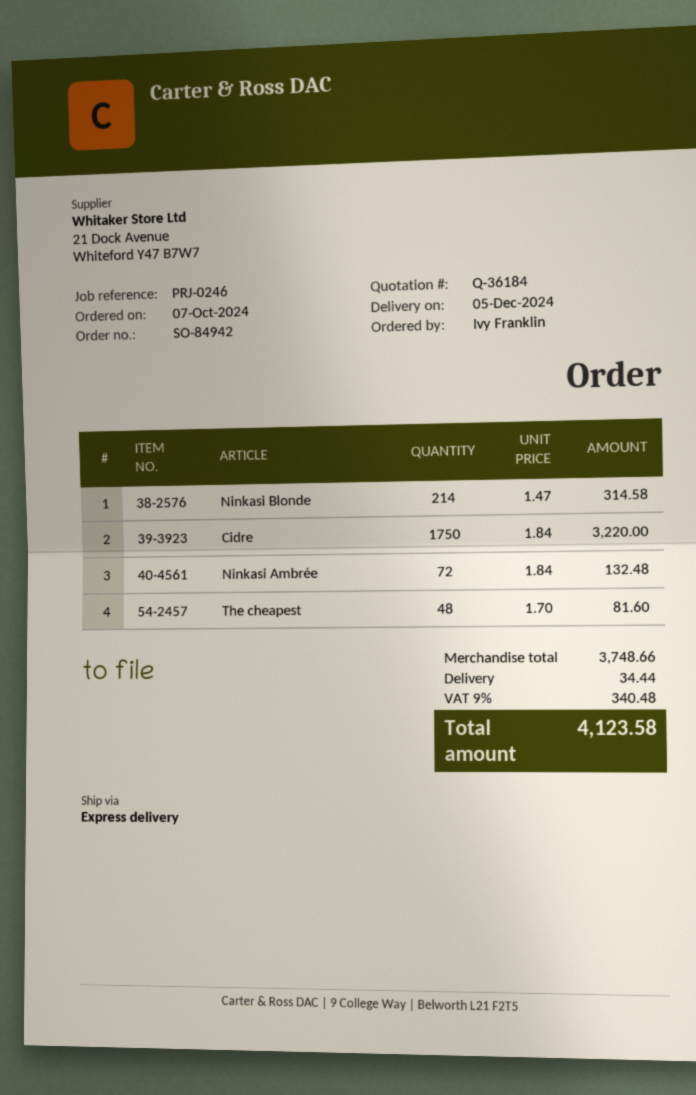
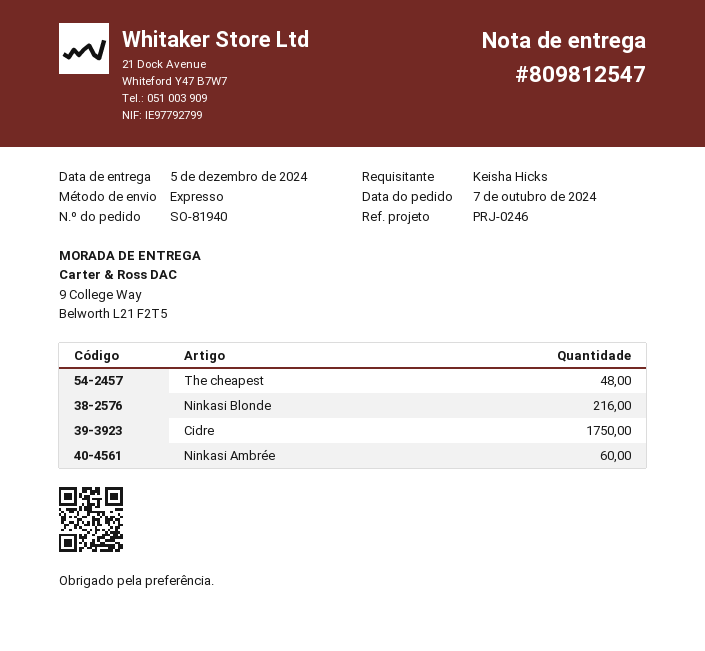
order number: SO-84942 -> SO-81940
ordered by: Ivy Franklin -> Keisha Hicks
Ninkasi Blonde: 214 -> 216
Ninkasi Ambrée: 72 -> 60

